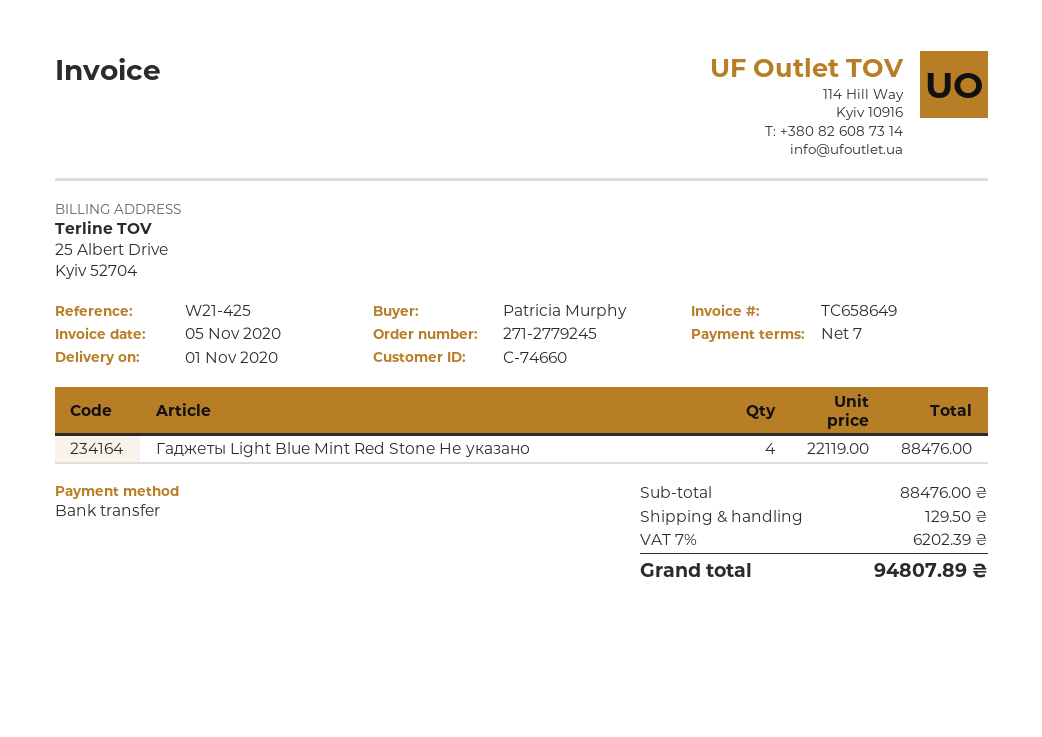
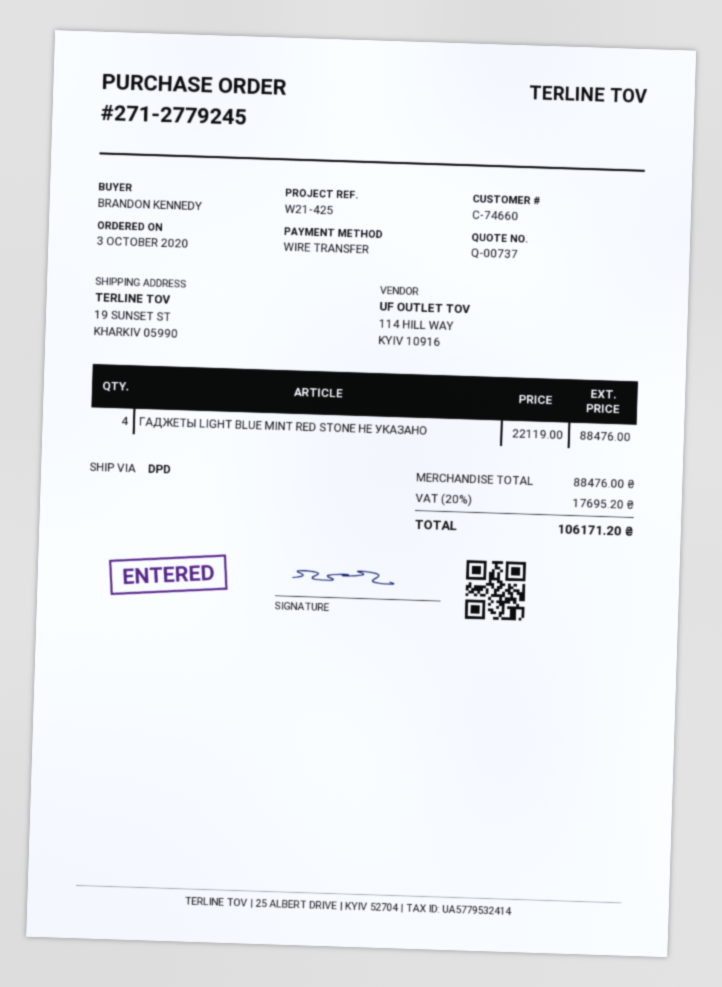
ordered by: Patricia Murphy -> BRANDON KENNEDY
shipping: 129.50 -> none
tax: 7% = 6202.39 -> 20% = 17695.20
total: 94807.89 -> 106171.20

